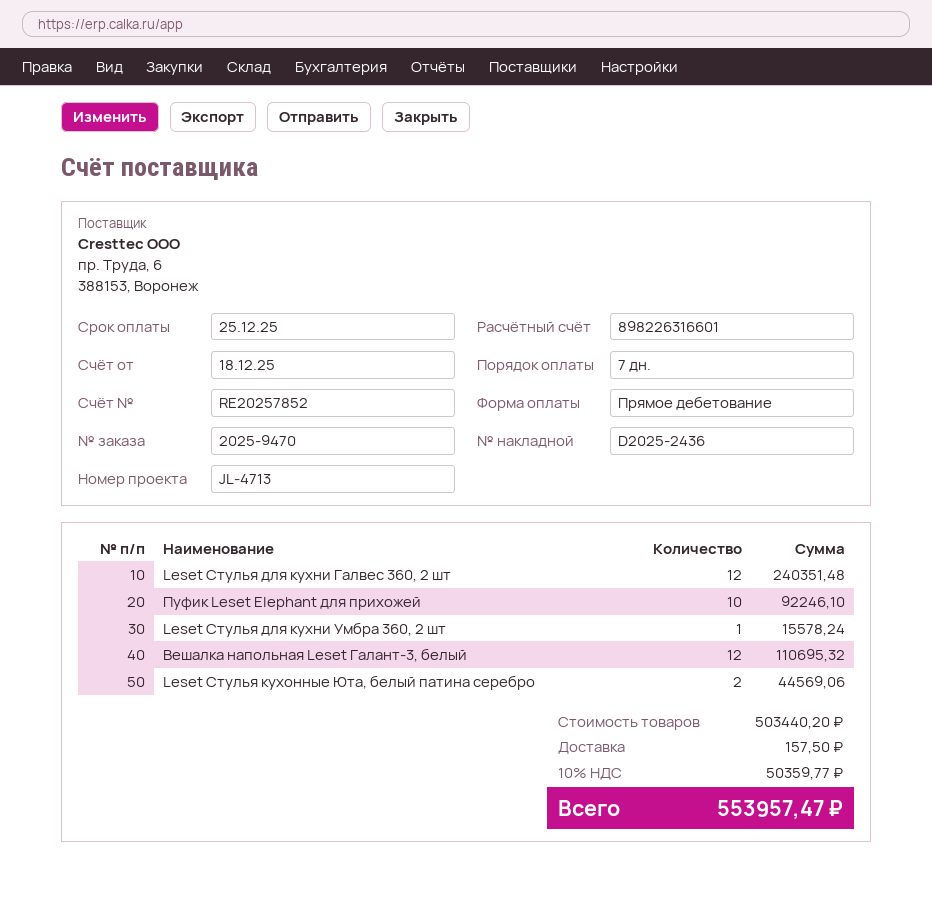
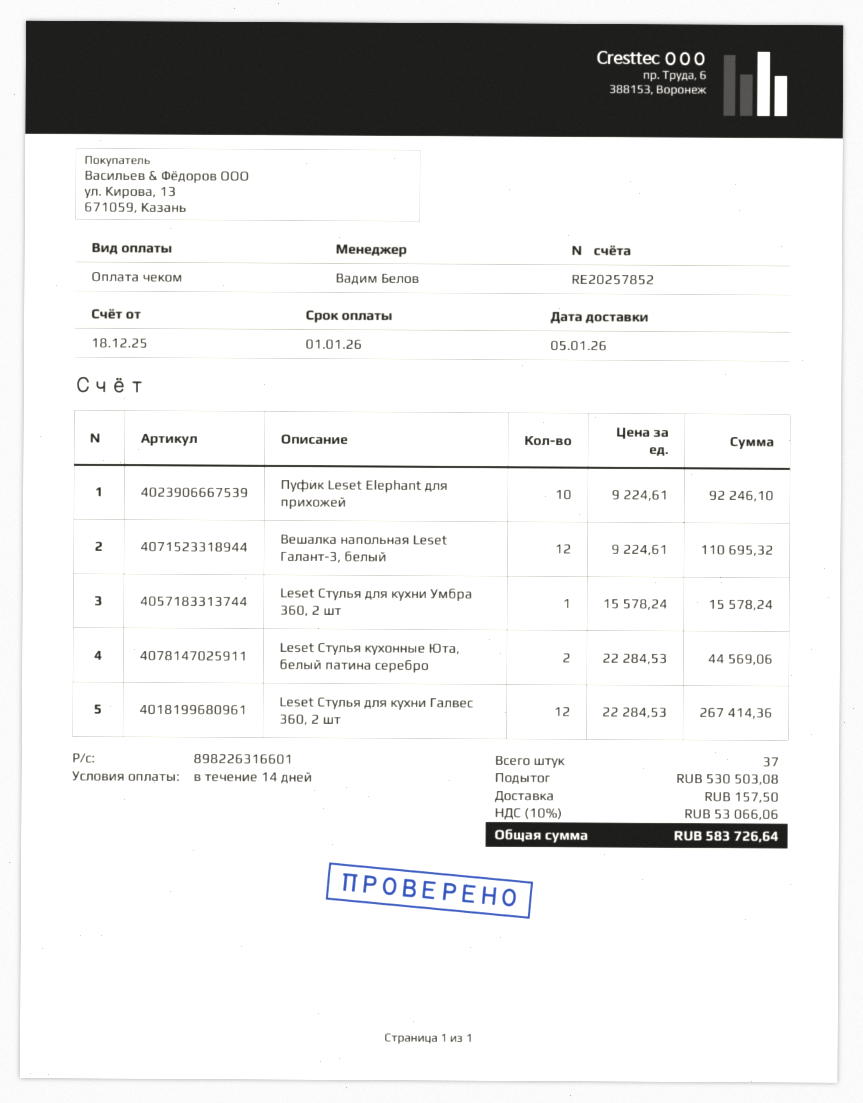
payment terms: 7 days -> 14 days
due date: 2025-12-25 -> 2026-01-01
payment method: direct debit -> cheque
Leset Стулья для кухни Галвес 360, 2 шт: 12 for 240351.48 -> 12 for 267414.36
subtotal: 503440.20 -> 530503.08
tax: 10% = 50359.77 -> 10% = 53066.06
total: 553957.47 -> 583726.64

